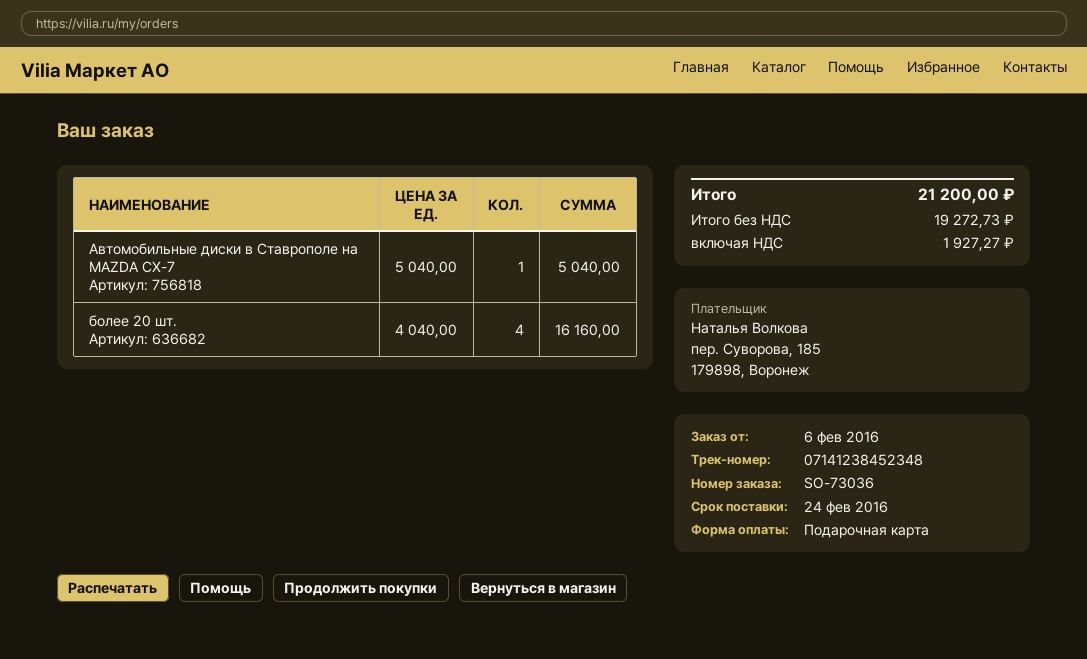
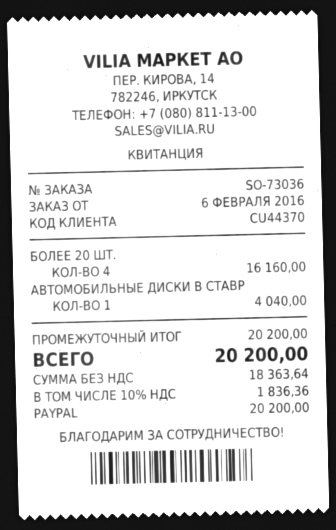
payment method: gift card -> PayPal
Автомобильные диски в Ставрополе на MAZDA CX-7: 1 for 5040.00 -> 1 for 4040.00
net: 19272.73 -> 18363.64
tax: 1927.27 -> 1836.36
total: 21200.00 -> 20200.00

